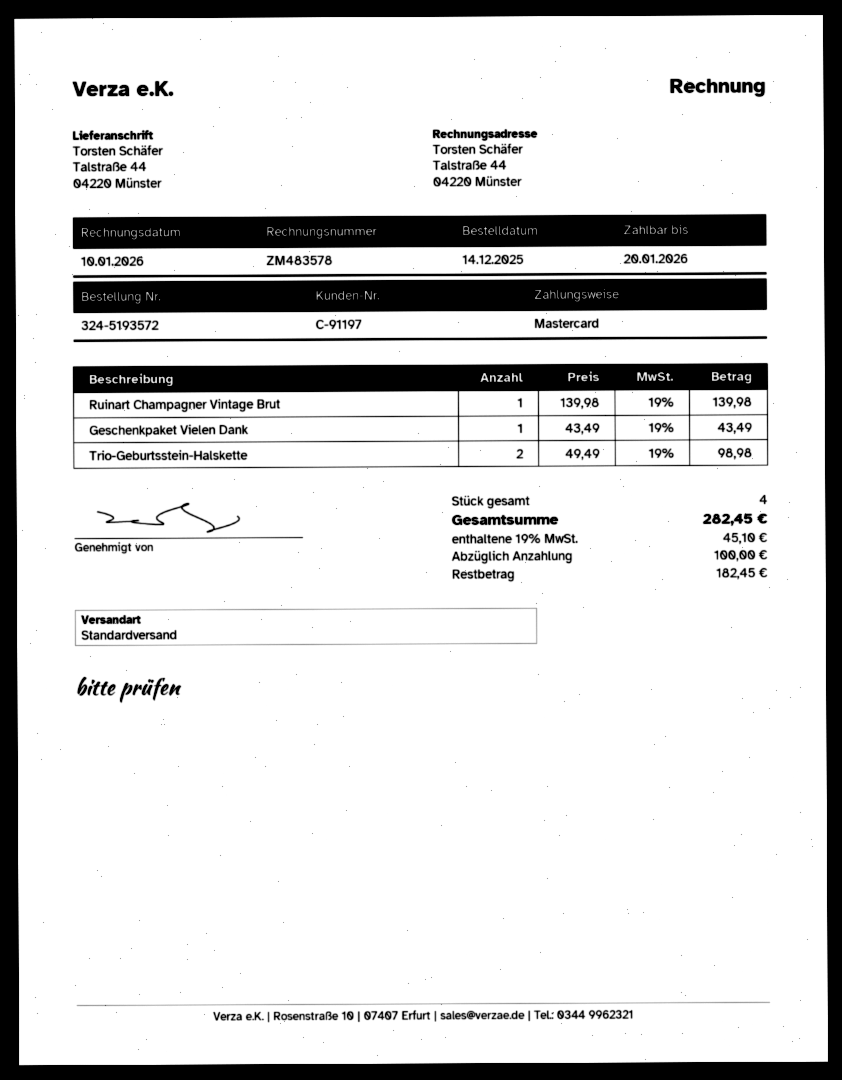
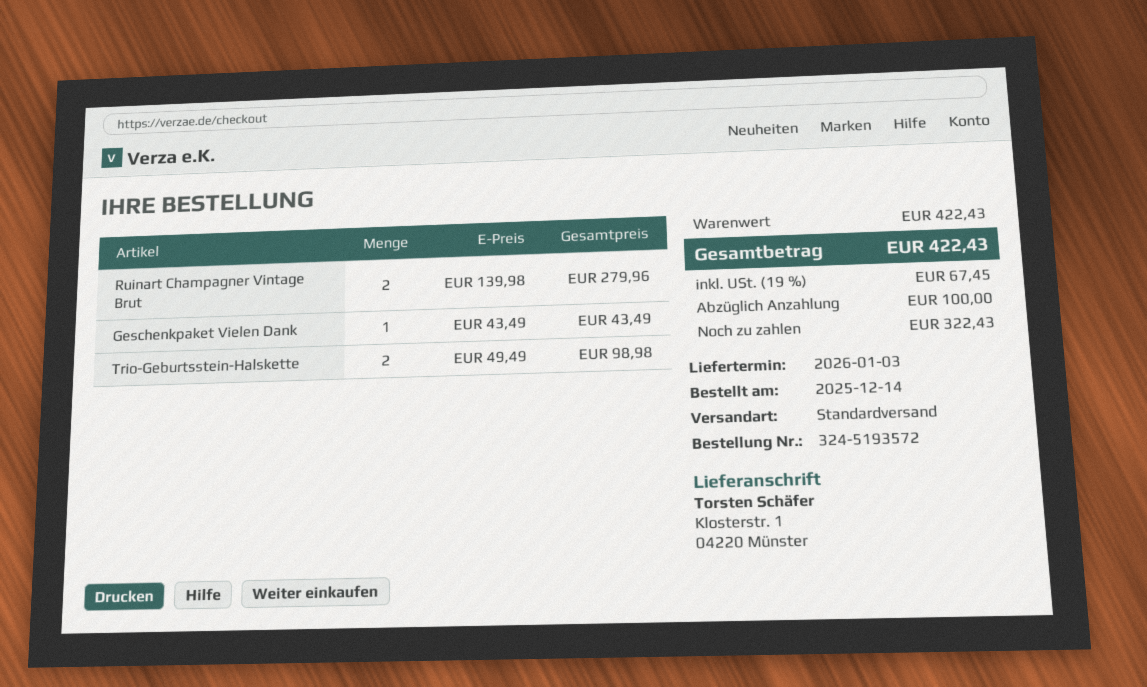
ship to: Talstraße 44, 04220 Münster -> Klosterstr. 1, 04220 Münster
Ruinart Champagner Vintage Brut: 1 x 139.98 = 139.98 -> 2 x 139.98 = 279.96
tax: 19% = 45.10 -> 19% = 67.45
total: 282.45 -> 422.43
balance: 182.45 -> 322.43

